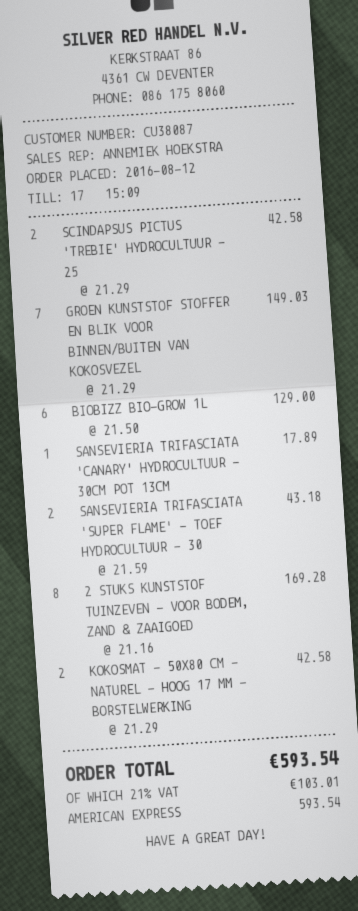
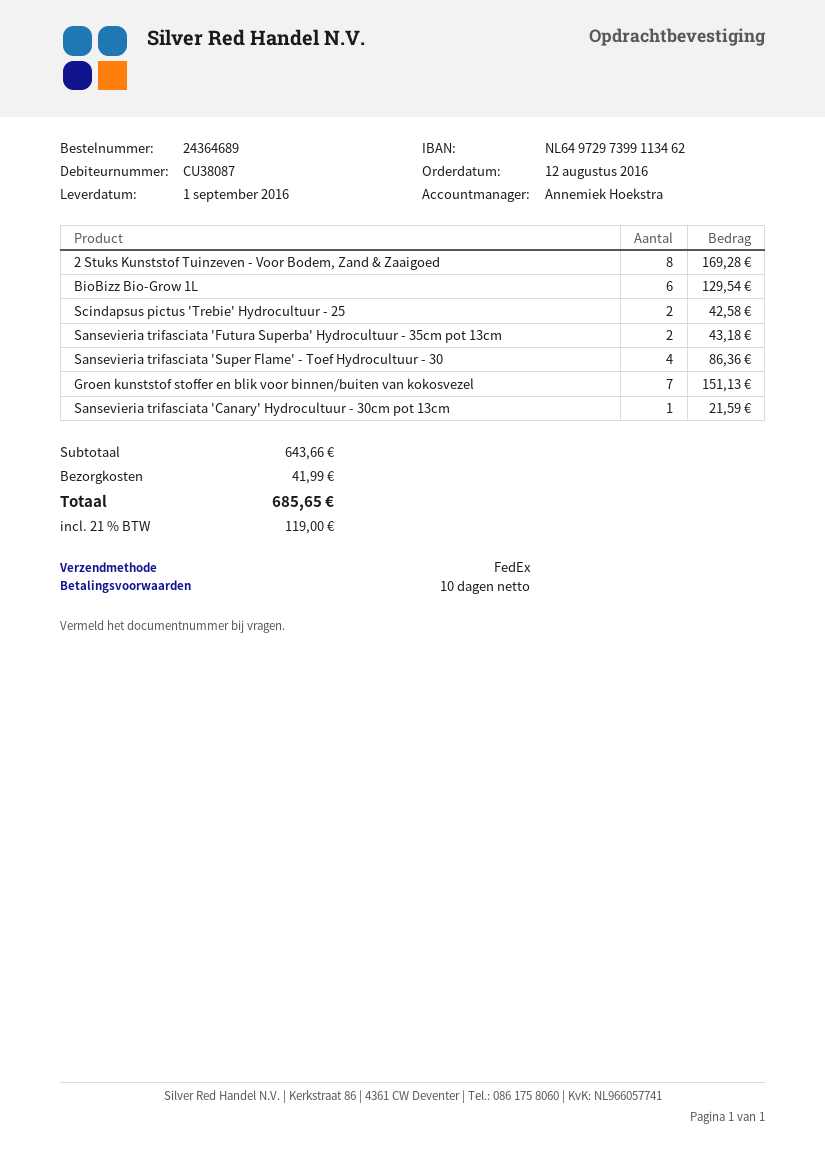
GROEN KUNSTSTOF STOFFER EN BLIK VOOR BINNEN/BUITEN VAN KOKOSVEZEL: 7 for 149.03 -> 7 for 151.13
BIOBIZZ BIO-GROW 1L: 6 for 129.00 -> 6 for 129.54
SANSEVIERIA TRIFASCIATA 'CANARY' HYDROCULTUUR - 30CM POT 13CM: 1 for 17.89 -> 1 for 21.59
SANSEVIERIA TRIFASCIATA 'SUPER FLAME' - TOEF HYDROCULTUUR - 30: 2 for 43.18 -> 4 for 86.36
KOKOSMAT - 50X80 CM - NATUREL - HOOG 17 MM - BORSTELWERKING: 2 for 42.58 -> none
Sansevieria trifasciata 'Futura Superba' Hydrocultuur - 35cm pot 13cm: none -> 2 for 43.18
shipping: none -> 41.99
tax: 21% = 103.01 -> 21% = 119.00
total: 593.54 -> 685.65

